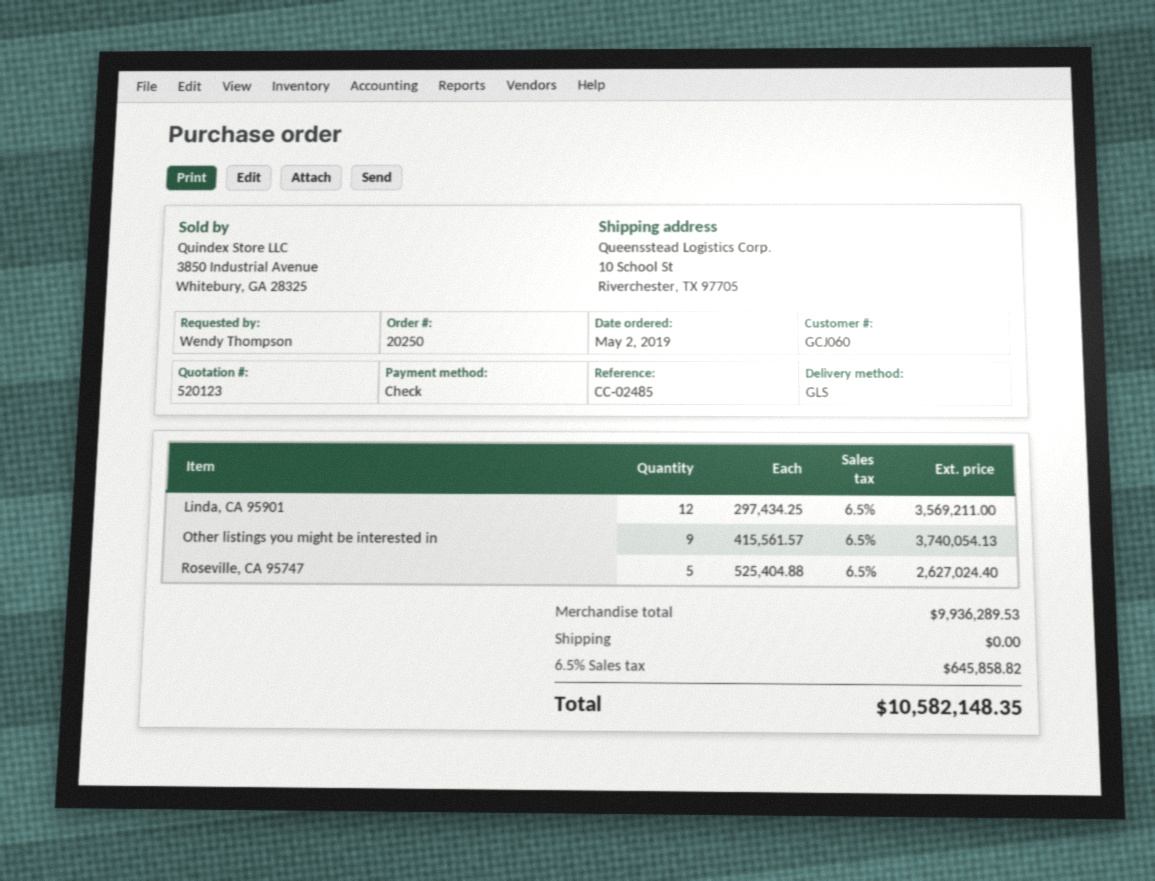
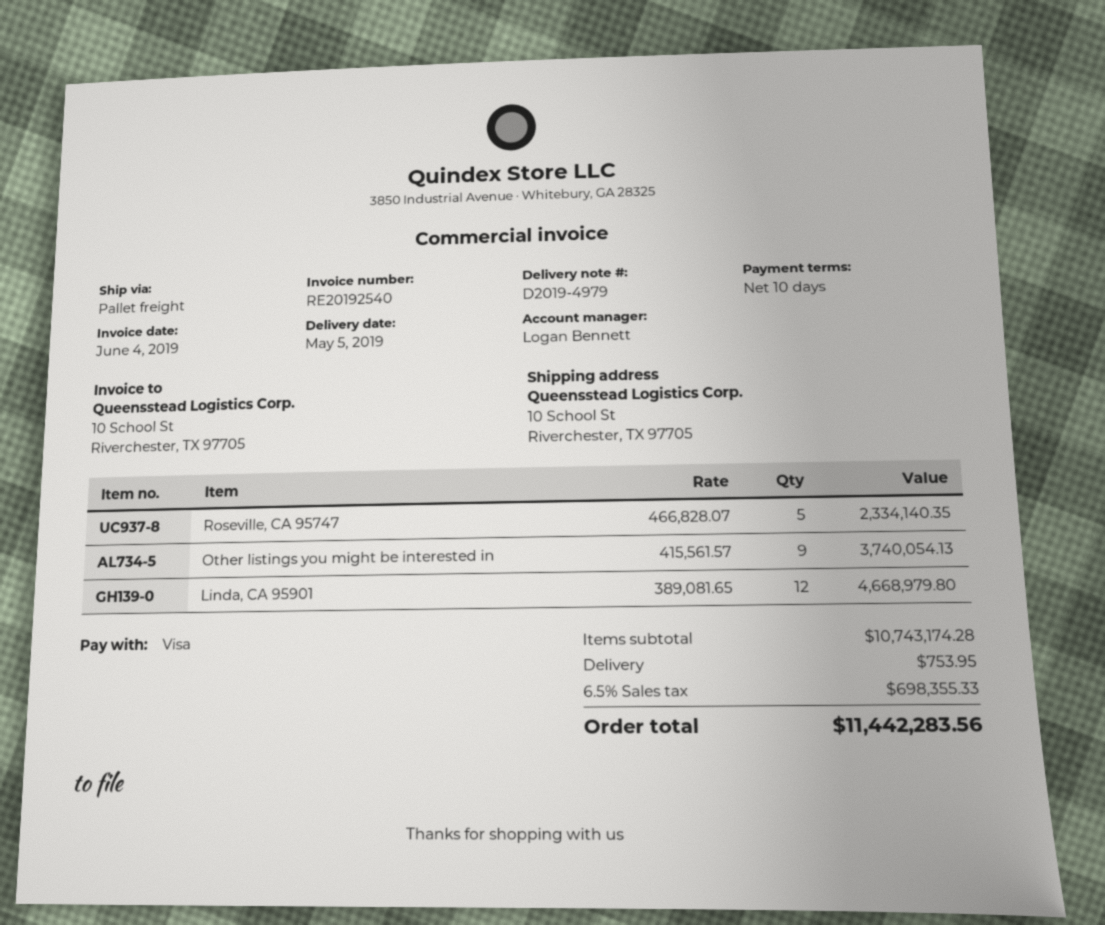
payment method: cheque -> Visa
shipping method: GLS -> pallet freight
Linda, CA 95901: 12 x 297434.25 = 3569211.00 -> 12 x 389081.65 = 4668979.80
Roseville, CA 95747: 5 x 525404.88 = 2627024.40 -> 5 x 466828.07 = 2334140.35
subtotal: 9936289.53 -> 10743174.28
shipping: 0.00 -> 753.95
tax: 6.5% = 645858.82 -> 6.5% = 698355.33
total: 10582148.35 -> 11442283.56

